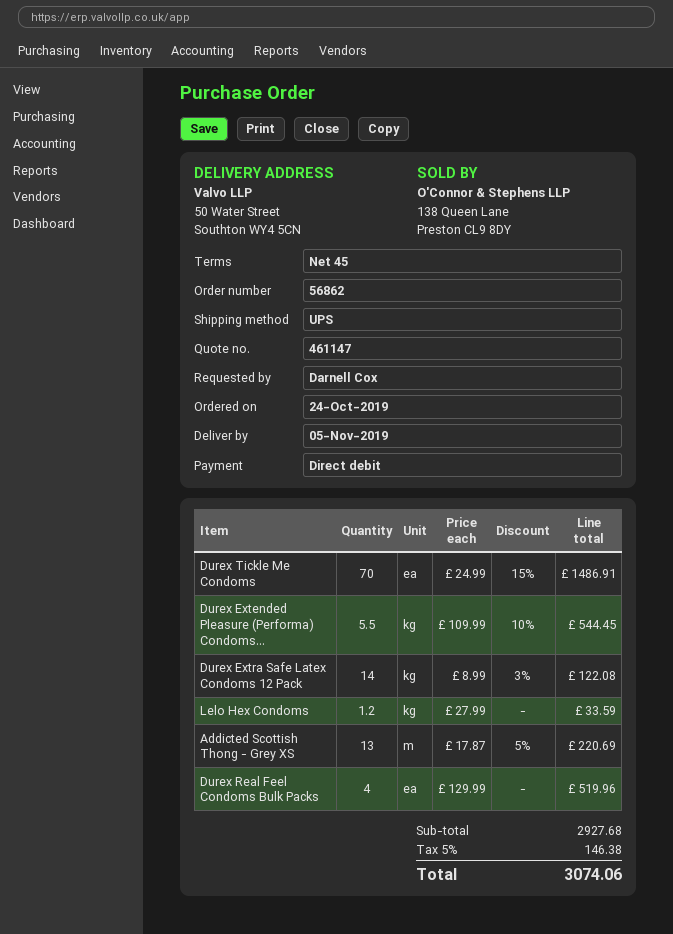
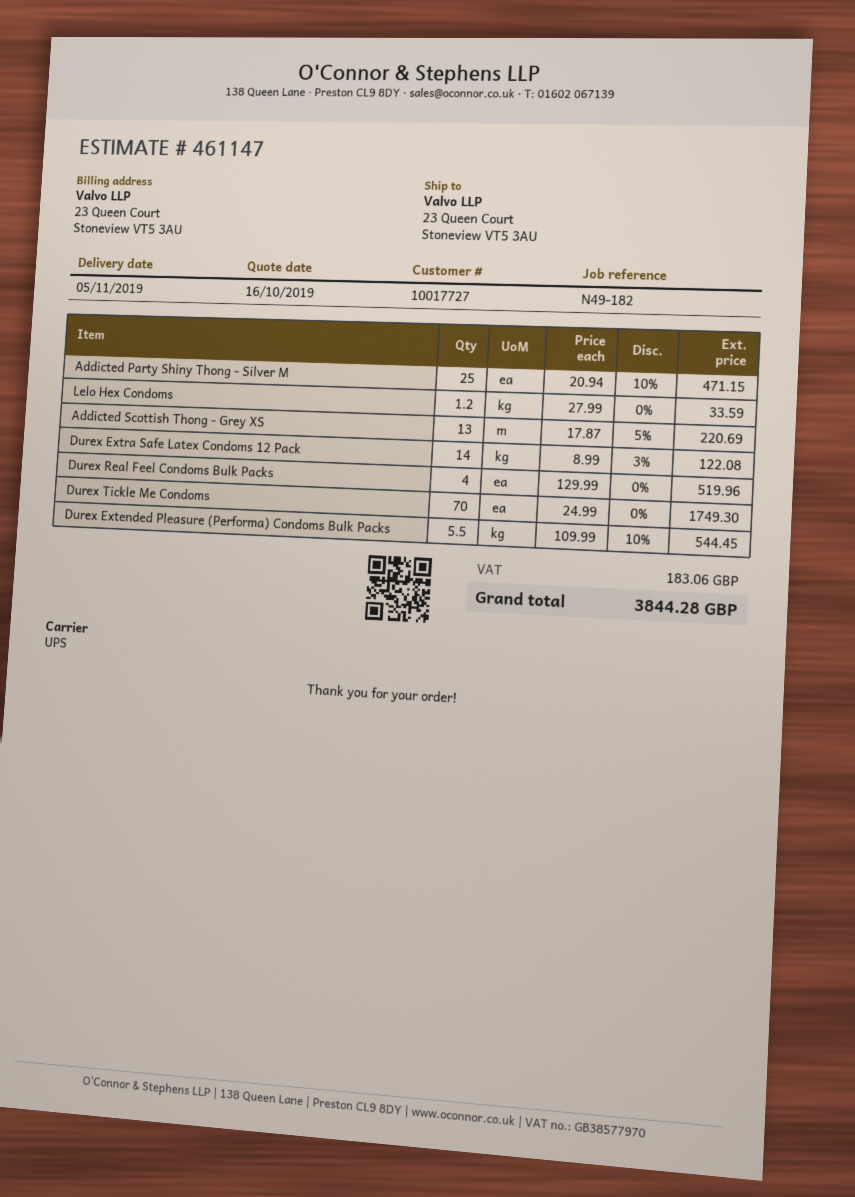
ship to: 50 Water Street, Southton WY4 5CN -> 23 Queen Court, Stoneview VT5 3AU
Durex Tickle Me Condoms: 70 x 24.99 - 15% = 1486.91 -> 70 x 24.99 = 1749.30
Addicted Party Shiny Thong - Silver M: none -> 25 x 20.94 - 10% = 471.15
tax: 146.38 -> 183.06
total: 3074.06 -> 3844.28

